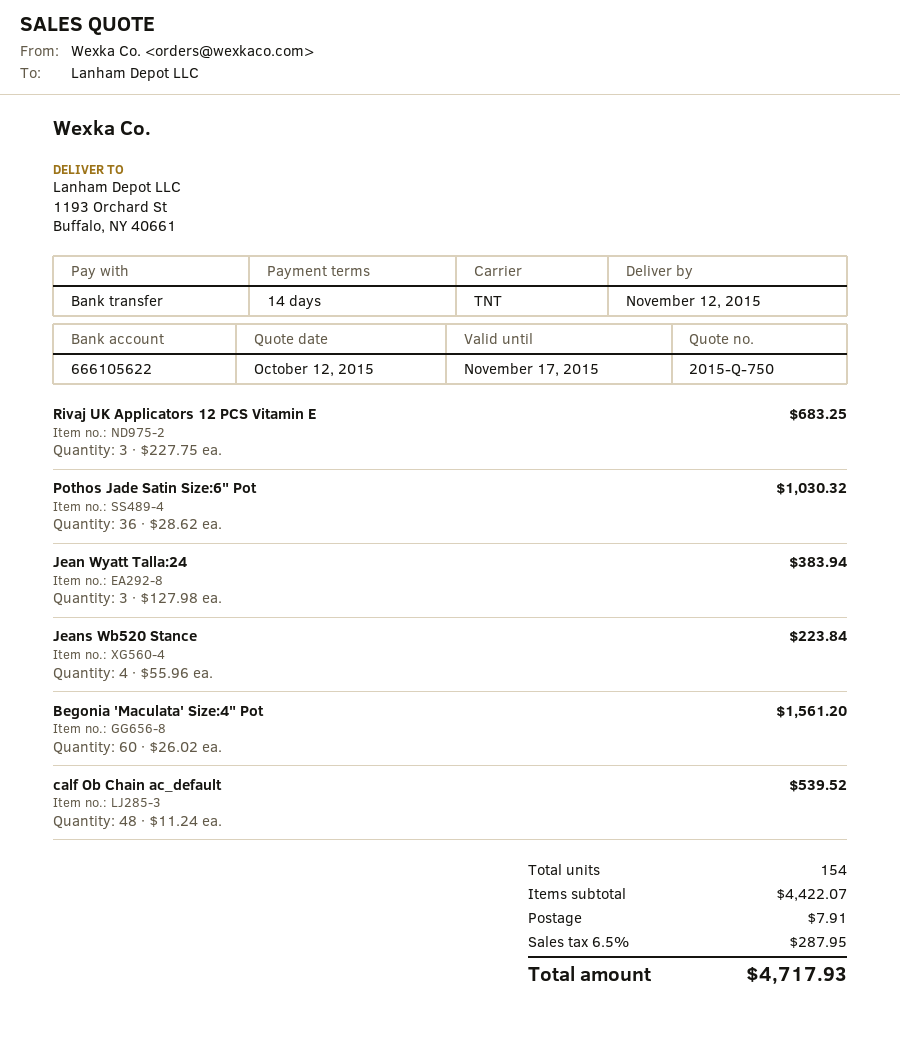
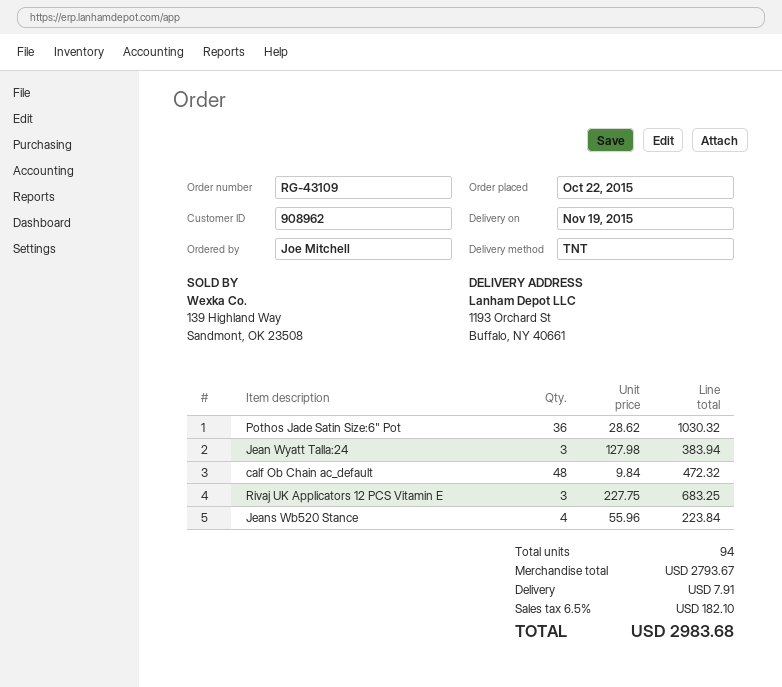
delivery date: 2015-11-12 -> 2015-11-19
Begonia 'Maculata' Size:4" Pot: 60 x 26.02 = 1561.20 -> none
calf Ob Chain ac_default: 48 x 11.24 = 539.52 -> 48 x 9.84 = 472.32
total quantity: 154 -> 94
subtotal: 4422.07 -> 2793.67
tax: 6.5% = 287.95 -> 6.5% = 182.10
total: 4717.93 -> 2983.68

